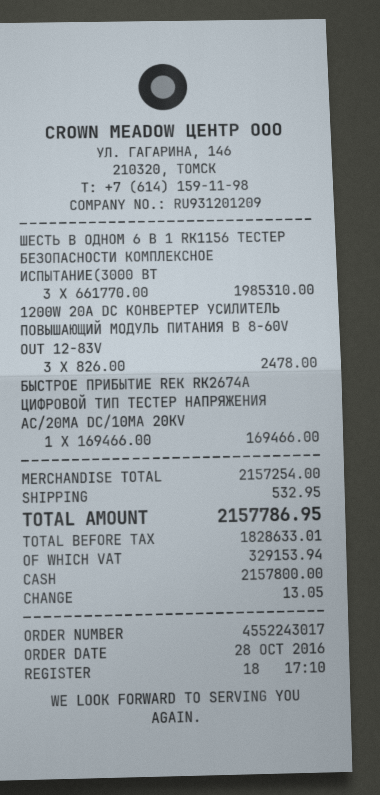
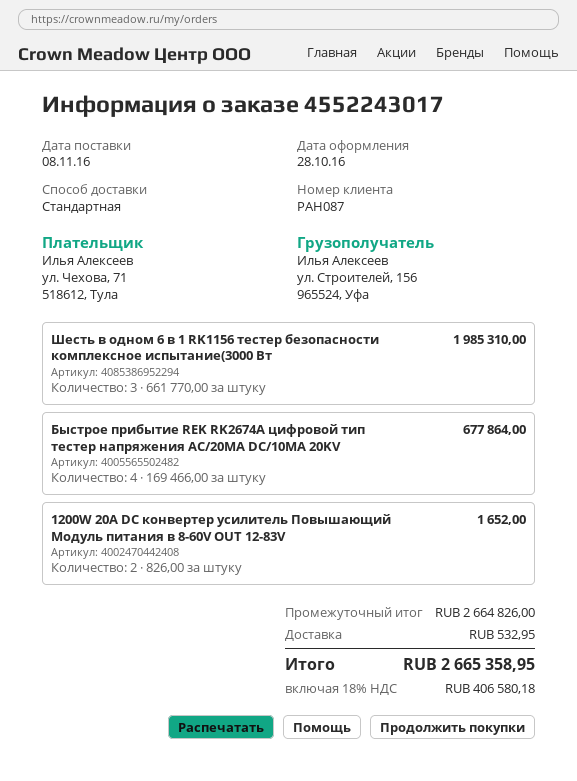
1200W 20A DC КОНВЕРТЕР УСИЛИТЕЛЬ ПОВЫШАЮЩИЙ МОДУЛЬ ПИТАНИЯ В 8-60V OUT 12-83V: 3 x 826.00 = 2478.00 -> 2 x 826.00 = 1652.00
БЫСТРОЕ ПРИБЫТИЕ REK RK2674A ЦИФРОВОЙ ТИП ТЕСТЕР НАПРЯЖЕНИЯ AC/20MA DC/10MA 20KV: 1 x 169466.00 = 169466.00 -> 4 x 169466.00 = 677864.00
subtotal: 2157254.00 -> 2664826.00
tax: 329153.94 -> 406580.18
total: 2157786.95 -> 2665358.95

